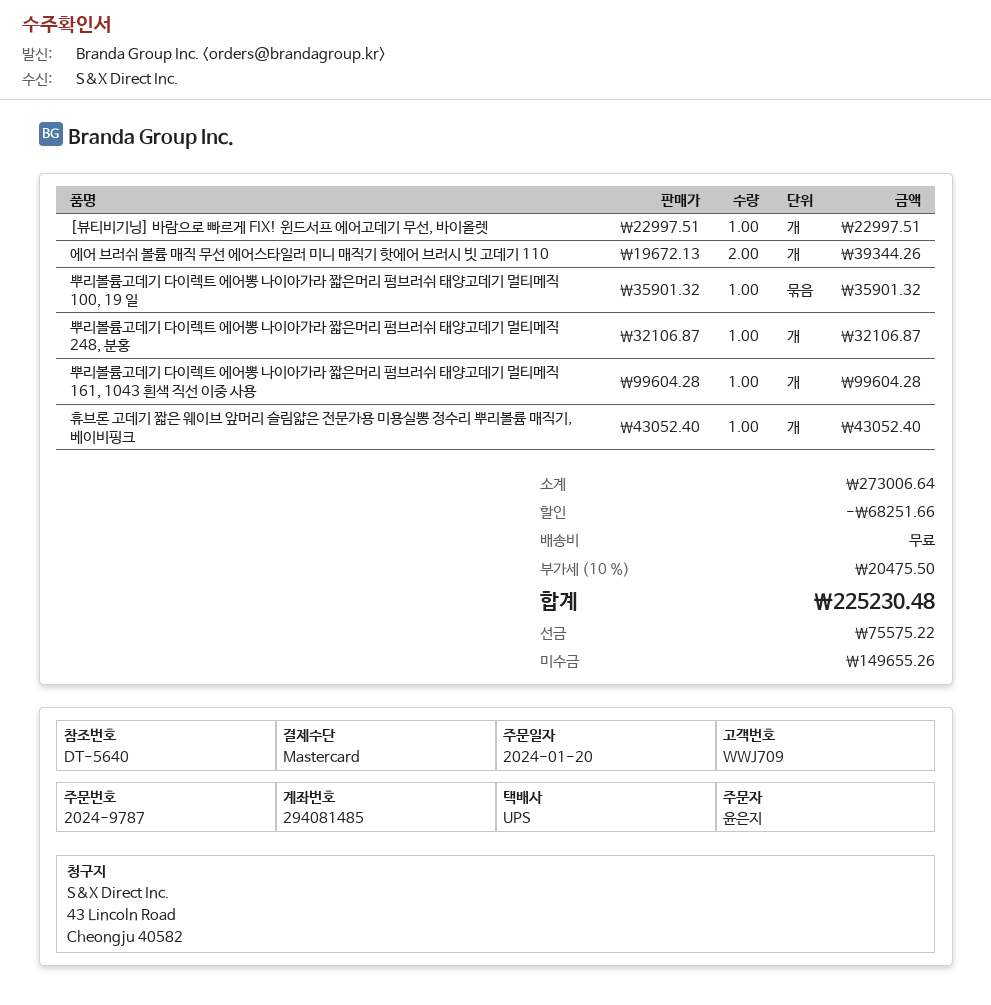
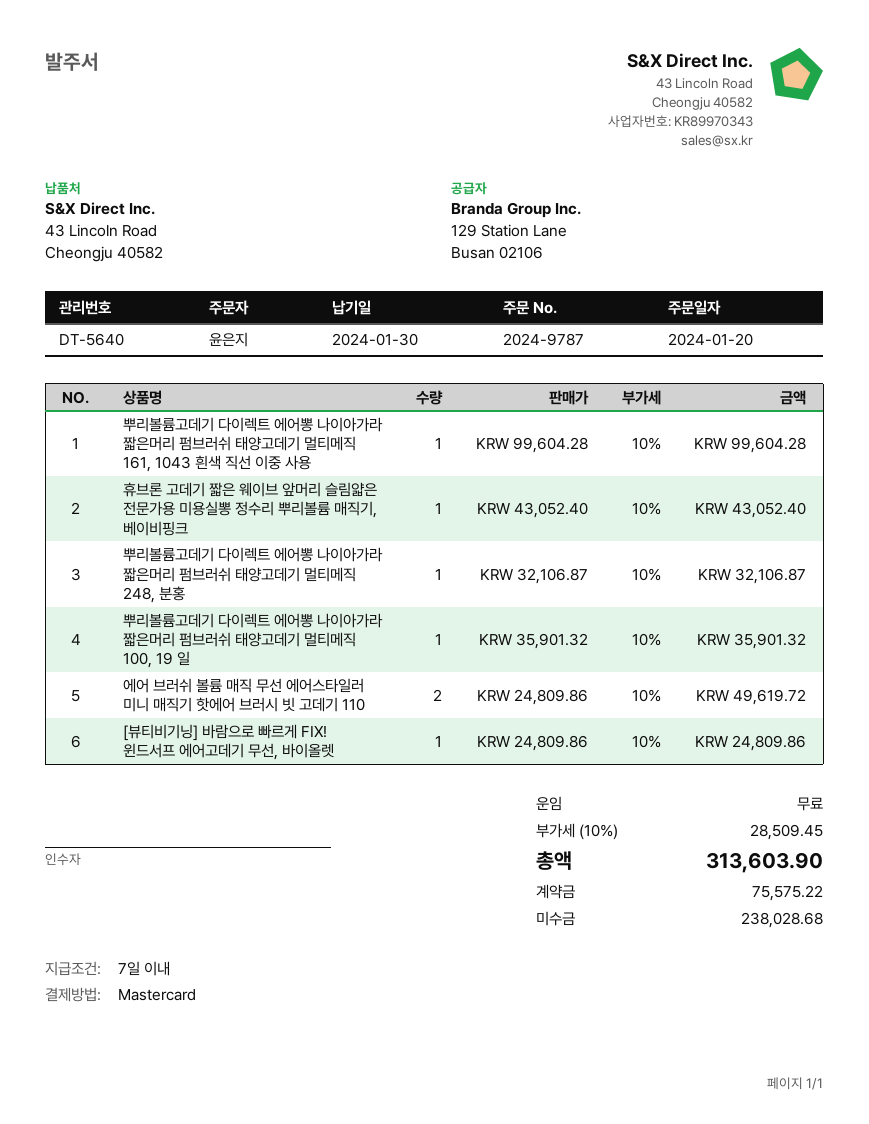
[뷰티비기닝] 바람으로 빠르게 FIX! 윈드서프 에어고데기 무선, 바이올렛: 1 x 22997.51 = 22997.51 -> 1 x 24809.86 = 24809.86
에어 브러쉬 볼륨 매직 무선 에어스타일러 미니 매직기 핫에어 브러시 빗 고데기 110: 2 x 19672.13 = 39344.26 -> 2 x 24809.86 = 49619.72
discount: 68251.66 -> none
tax: 10% = 20475.50 -> 10% = 28509.45
total: 225230.48 -> 313603.90
balance: 149655.26 -> 238028.68

